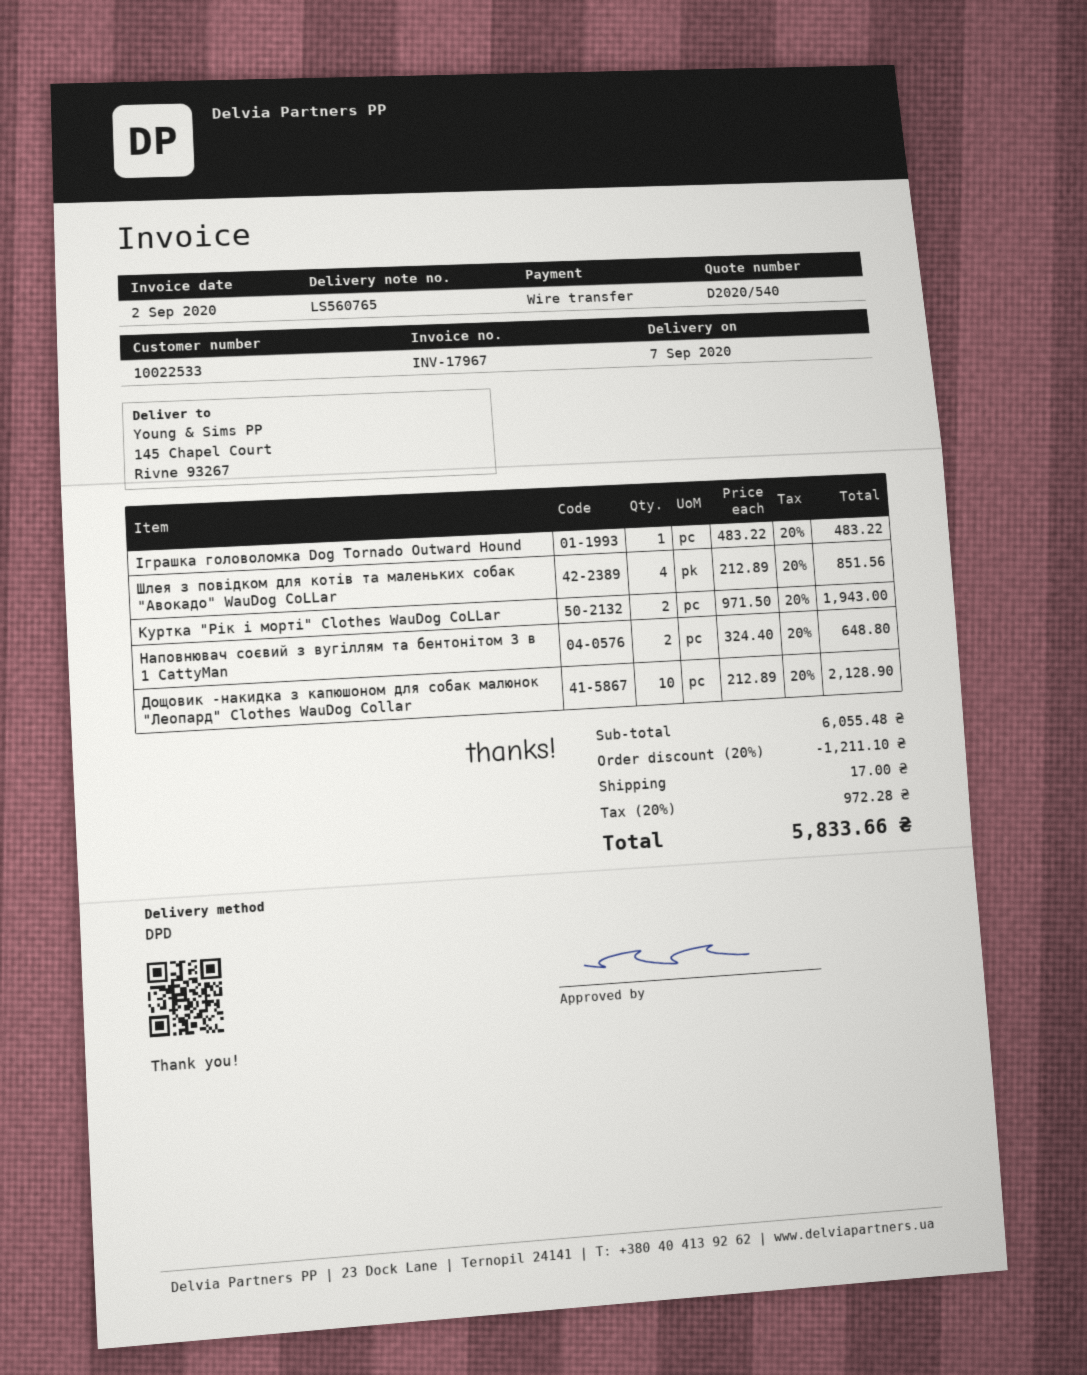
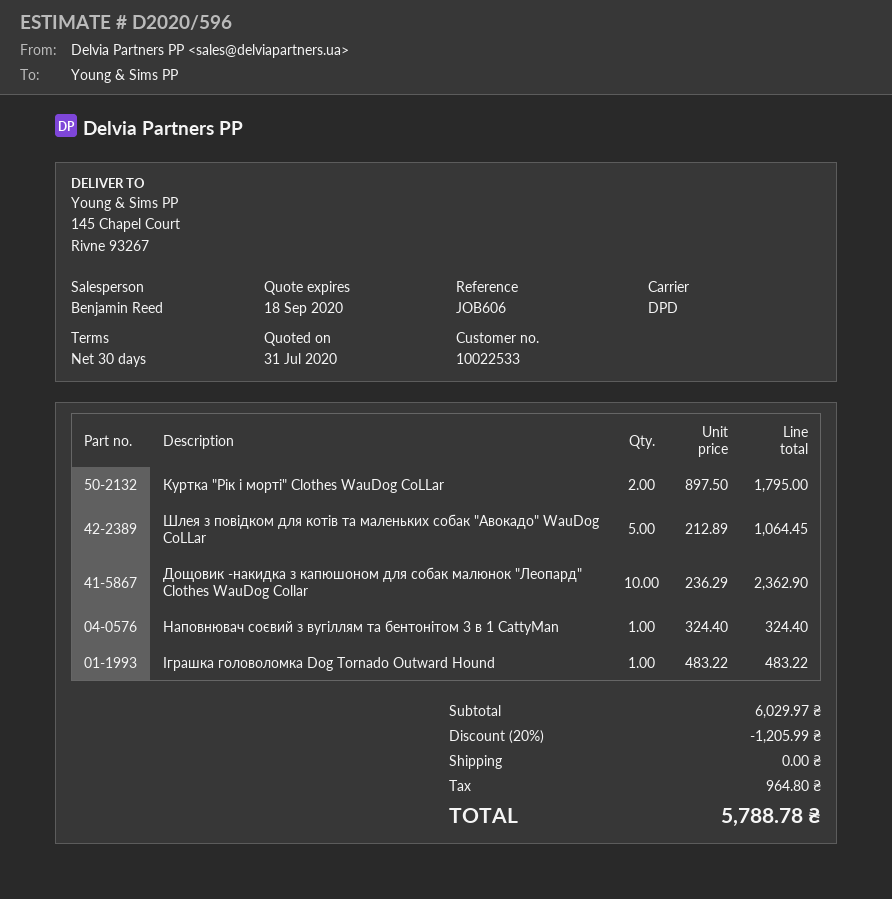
quote number: D2020/540 -> D2020/596
Шлея з повідком для котів та маленьких собак "Авокадо" WauDog CoLLar: 4 x 212.89 = 851.56 -> 5 x 212.89 = 1064.45
Куртка "Рік і морті" Clothes WauDog CoLLar: 2 x 971.50 = 1943.00 -> 2 x 897.50 = 1795.00
Наповнювач соєвий з вугіллям та бентонітом 3 в 1 CattyMan: 2 x 324.40 = 648.80 -> 1 x 324.40 = 324.40
Дощовик -накидка з капюшоном для собак малюнок "Леопард" Clothes WauDog Collar: 10 x 212.89 = 2128.90 -> 10 x 236.29 = 2362.90
subtotal: 6055.48 -> 6029.97
discount: 20% = 1211.10 -> 20% = 1205.99
shipping: 17.00 -> 0.00
tax: 972.28 -> 964.80
total: 5833.66 -> 5788.78

